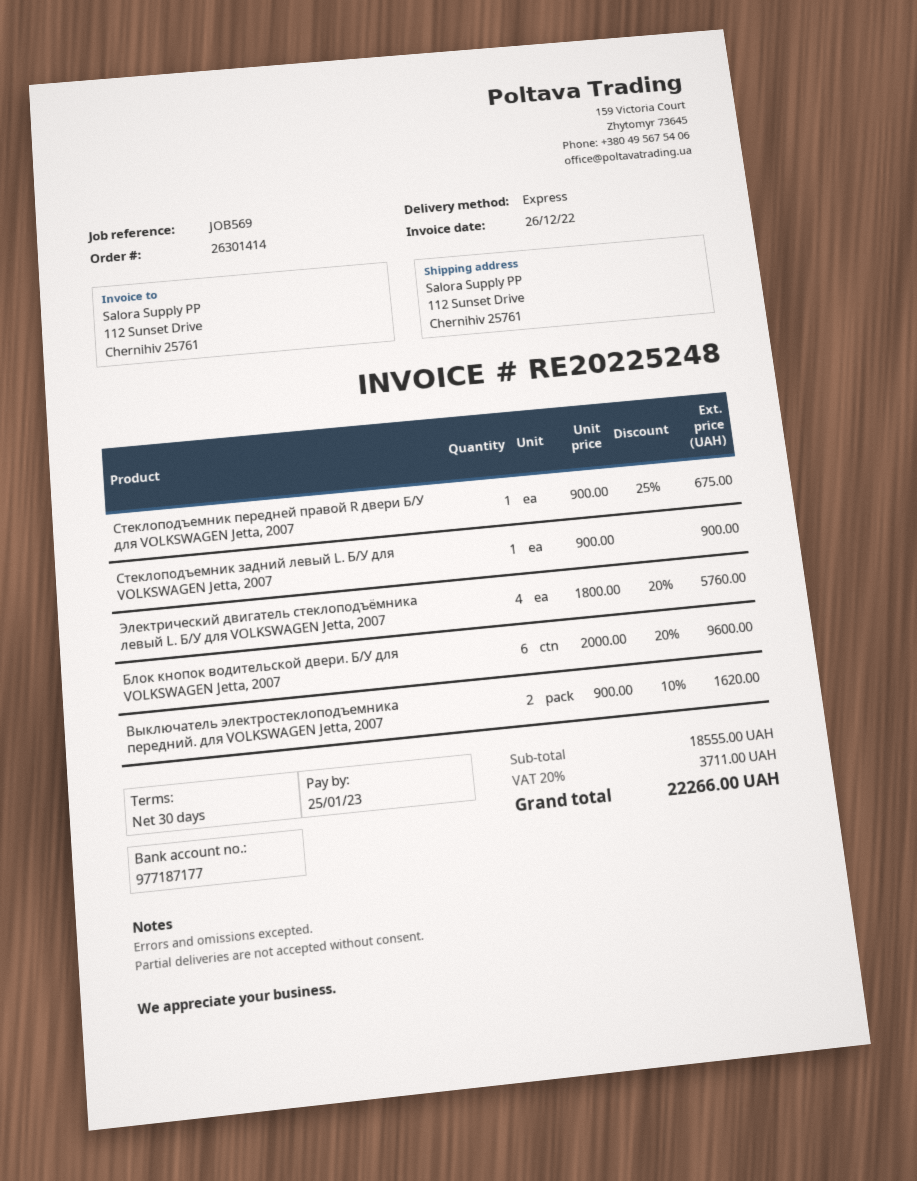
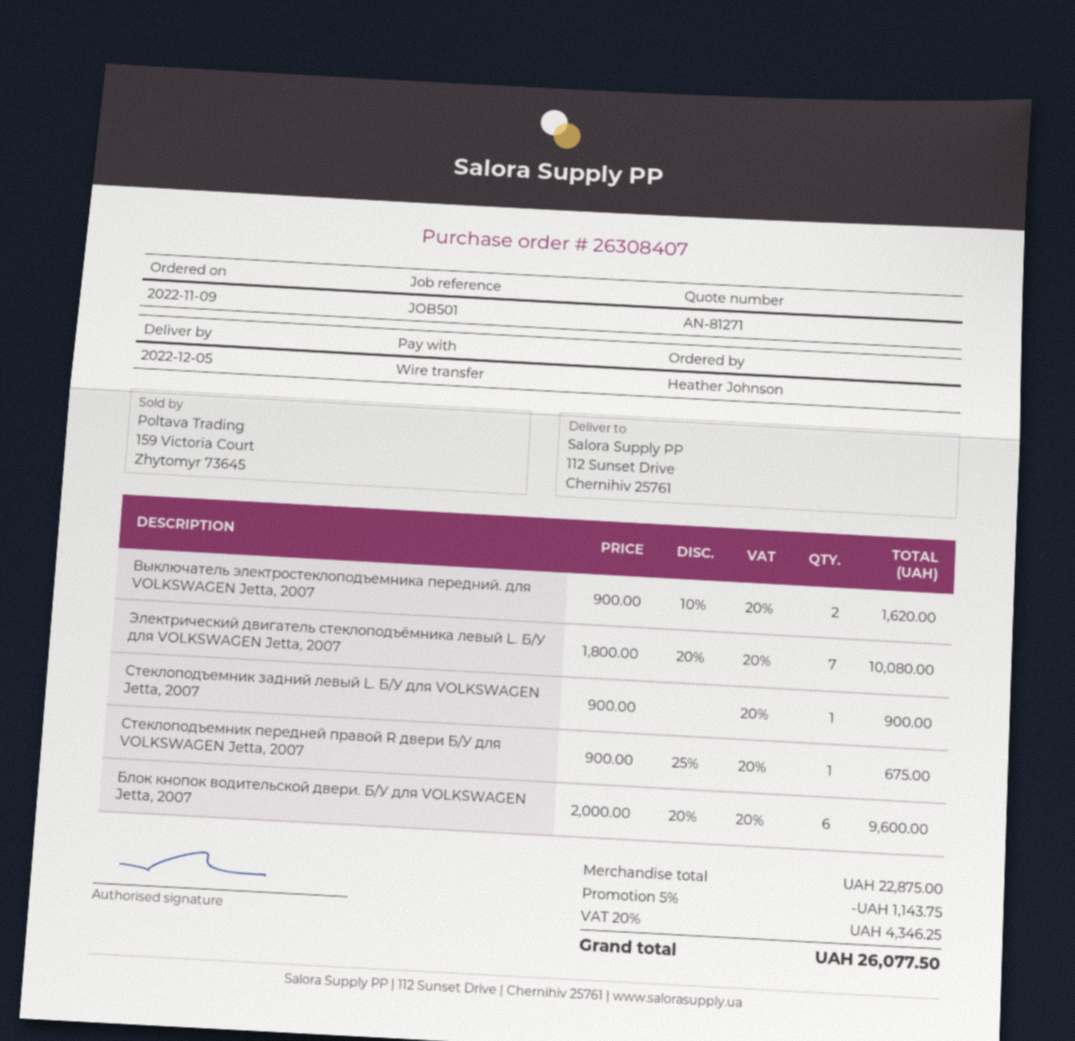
order number: 26301414 -> 26308407
reference: JOB569 -> JOB501
Электрический двигатель стеклоподъёмника левый L. Б/У для VOLKSWAGEN Jetta, 2007: 4 x 1800.00 - 20% = 5760.00 -> 7 x 1800.00 - 20% = 10080.00
subtotal: 18555.00 -> 22875.00
discount: none -> 5% = 1143.75
tax: 20% = 3711.00 -> 20% = 4346.25
total: 22266.00 -> 26077.50

